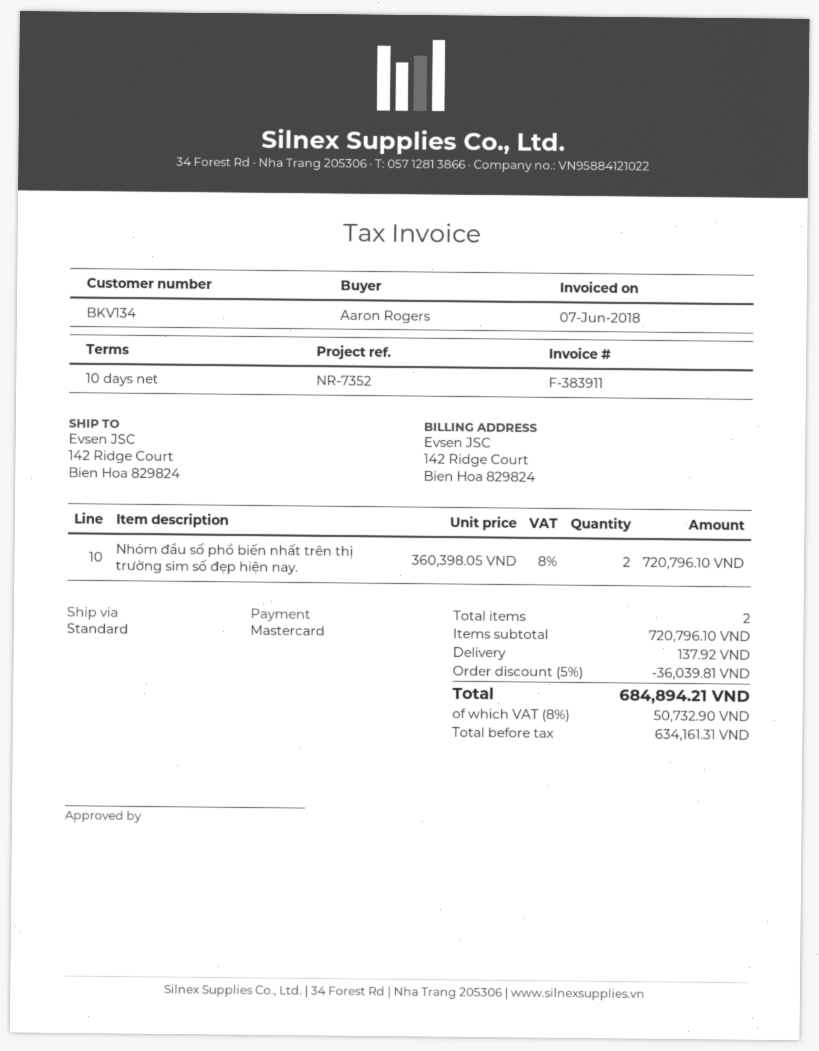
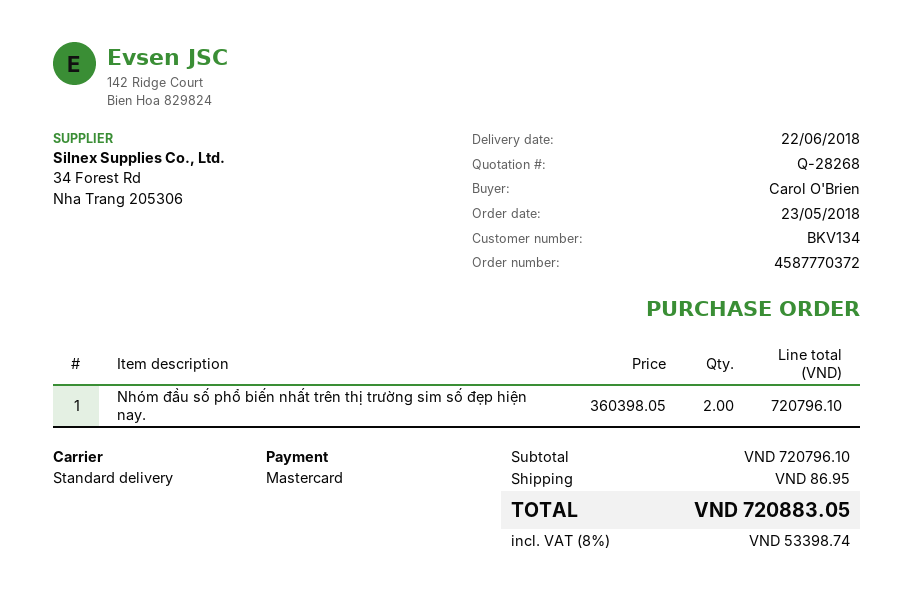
ordered by: Aaron Rogers -> Carol O'Brien
discount: 5% = 36039.81 -> none
shipping: 137.92 -> 86.95
tax: 8% = 50732.90 -> 8% = 53398.74
total: 684894.21 -> 720883.05

